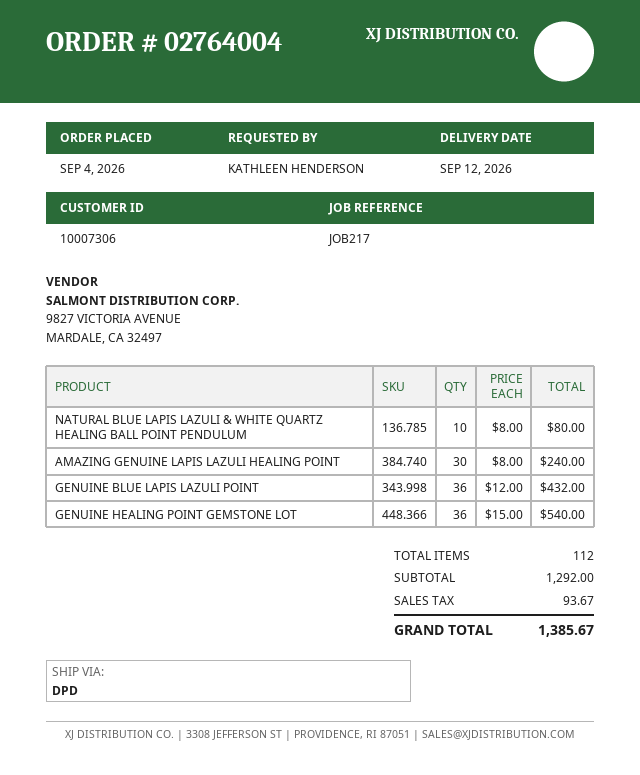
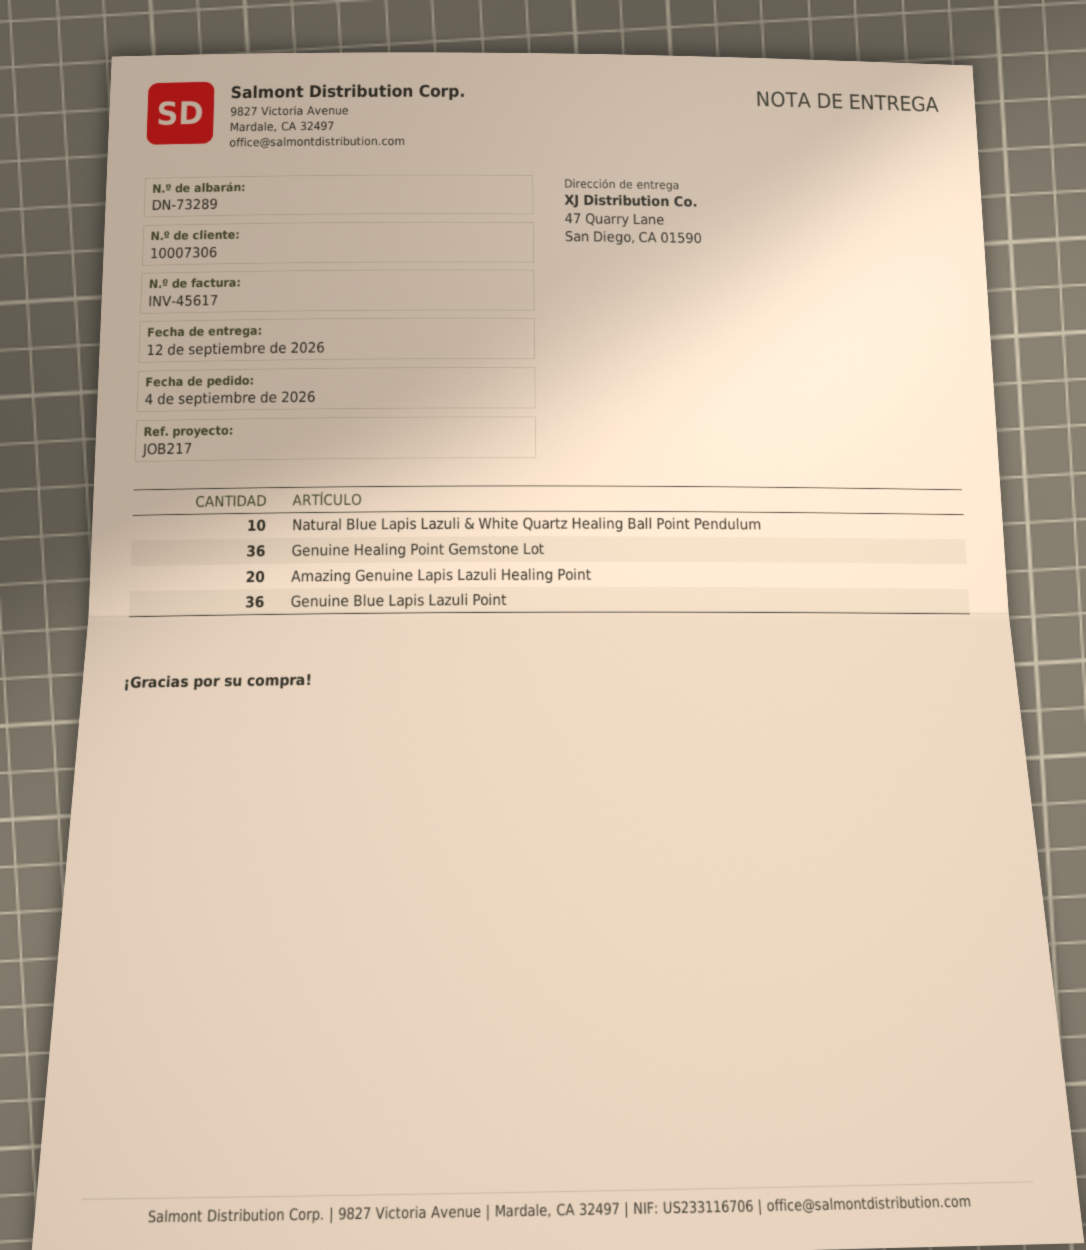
AMAZING GENUINE LAPIS LAZULI HEALING POINT: 30 -> 20

